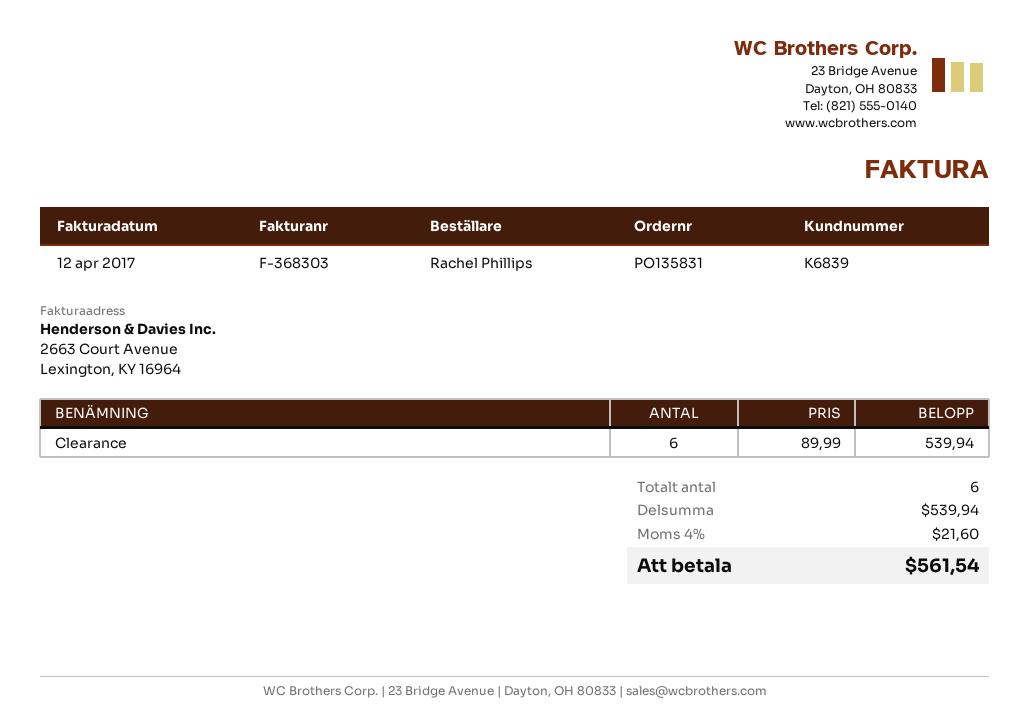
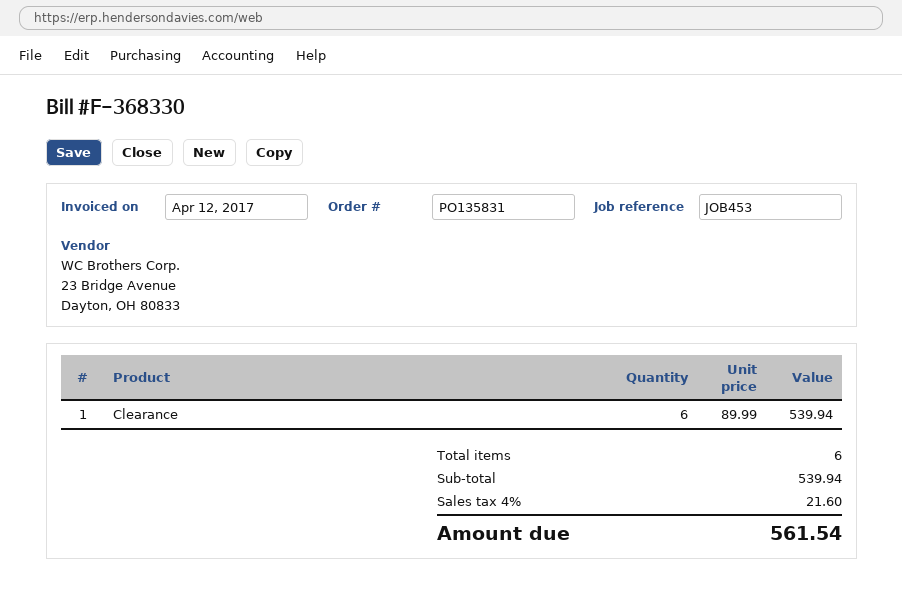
invoice number: F-368303 -> F-368330

